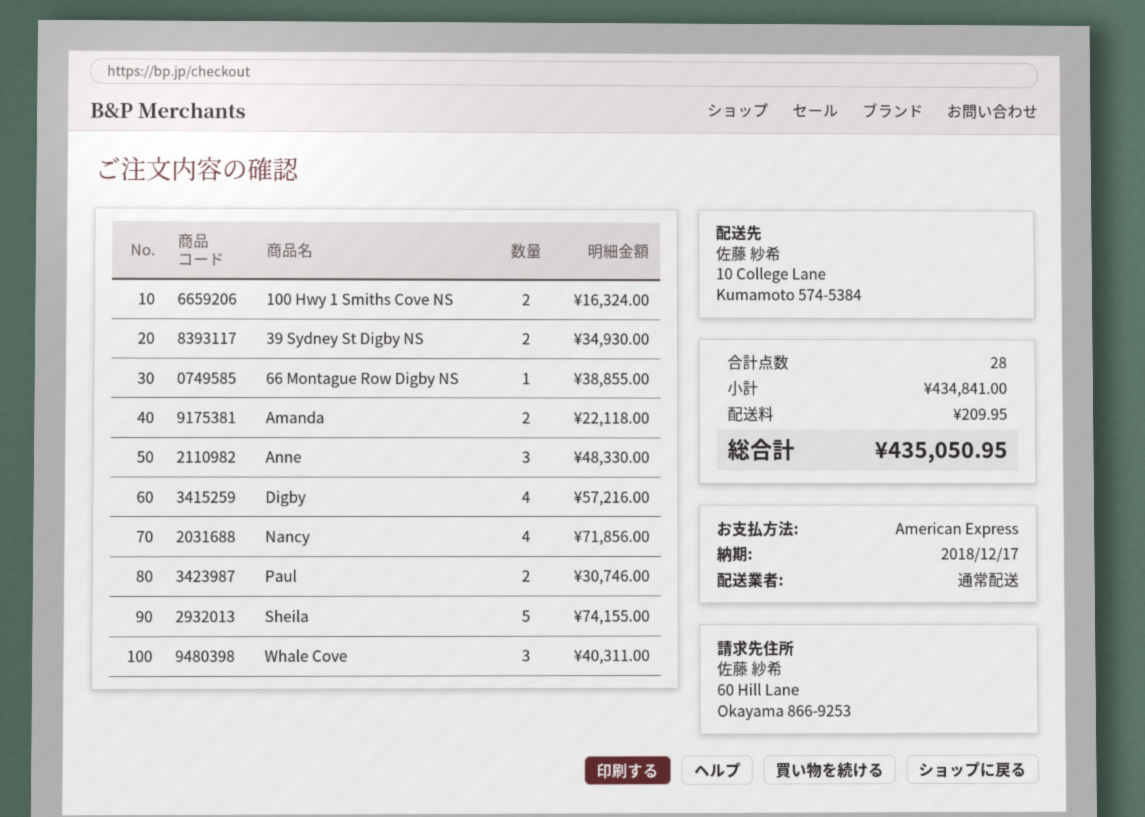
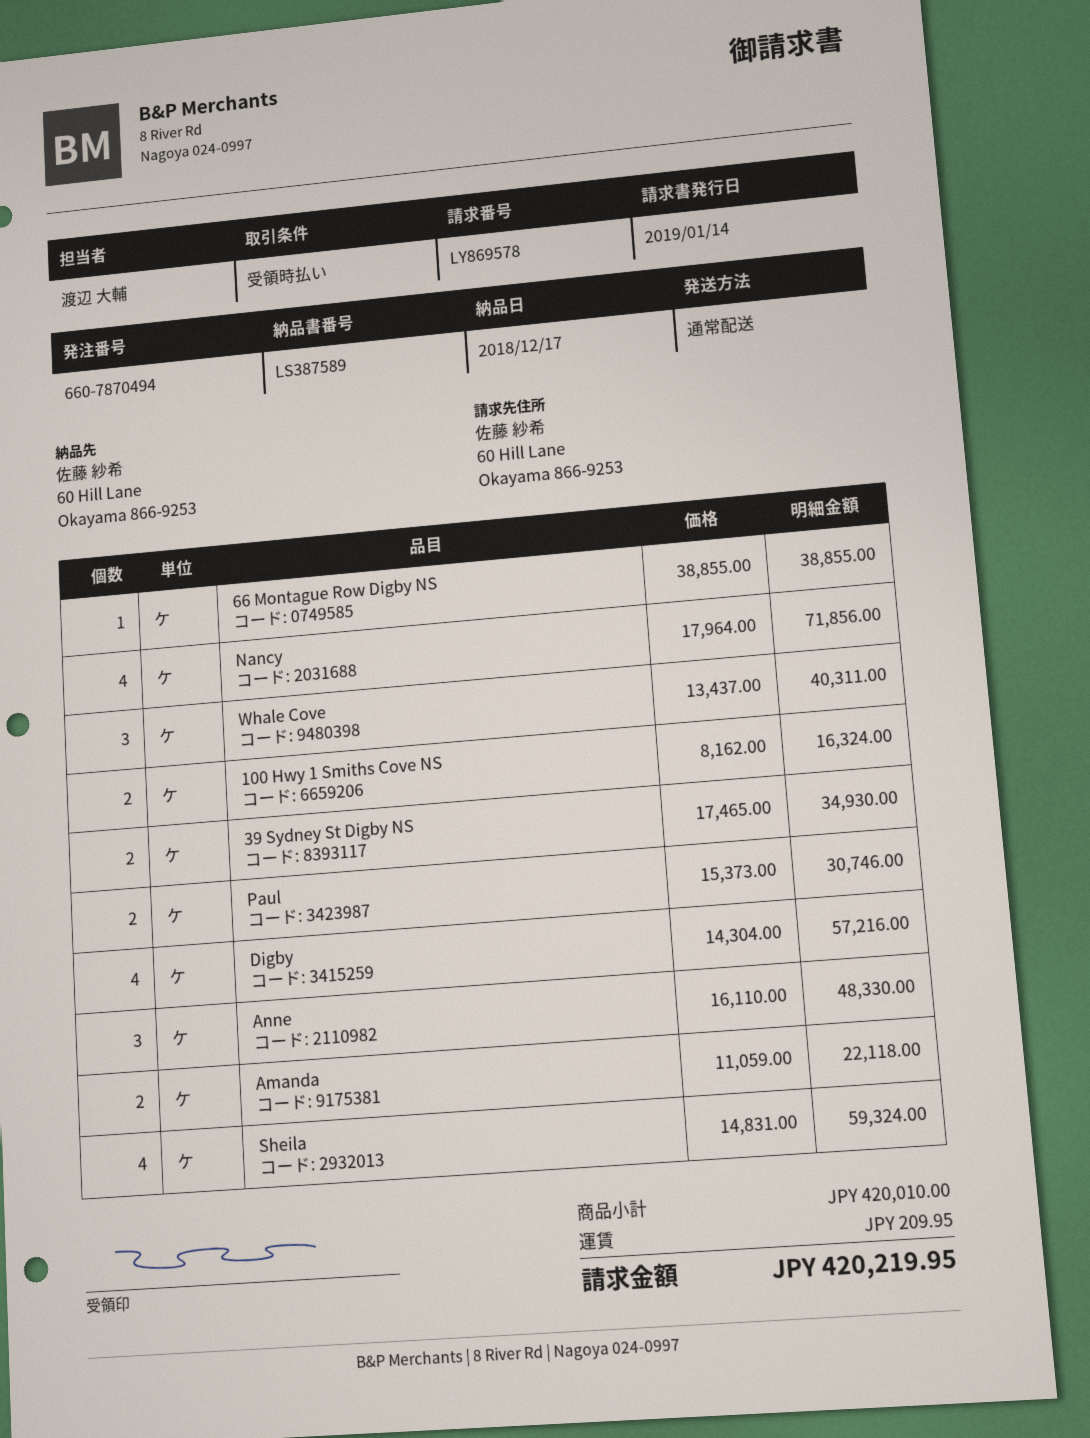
ship to: 10 College Lane, Kumamoto 574-5384 -> 60 Hill Lane, Okayama 866-9253
Sheila: 5 for 74155.00 -> 4 for 59324.00
subtotal: 434841.00 -> 420010.00
total: 435050.95 -> 420219.95

